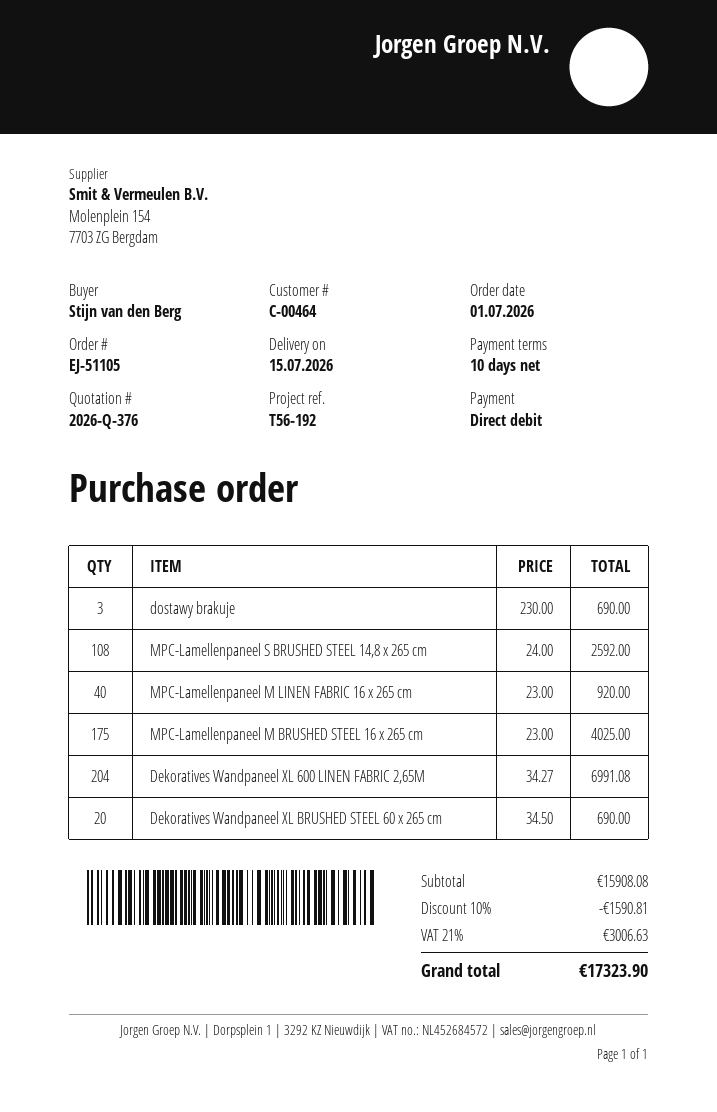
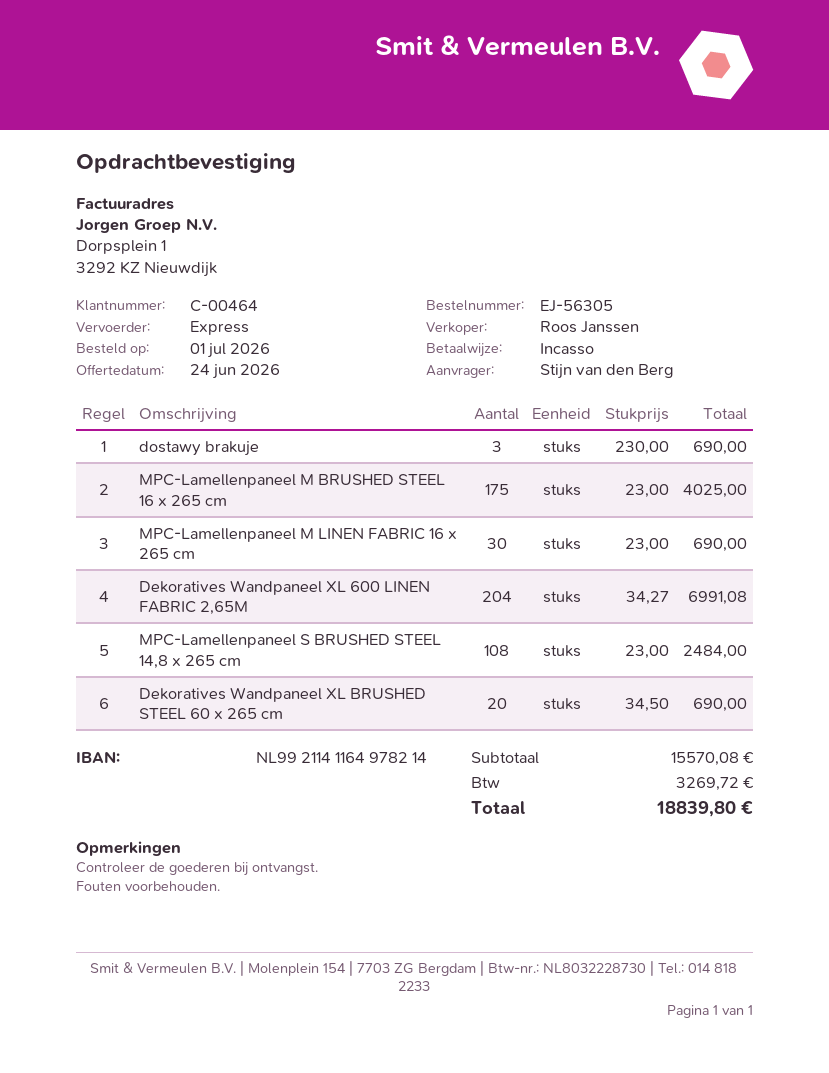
order number: EJ-51105 -> EJ-56305
MPC-Lamellenpaneel S BRUSHED STEEL 14,8 x 265 cm: 108 x 24.00 = 2592.00 -> 108 x 23.00 = 2484.00
MPC-Lamellenpaneel M LINEN FABRIC 16 x 265 cm: 40 x 23.00 = 920.00 -> 30 x 23.00 = 690.00
subtotal: 15908.08 -> 15570.08
discount: 10% = 1590.81 -> none
tax: 3006.63 -> 3269.72
total: 17323.90 -> 18839.80

